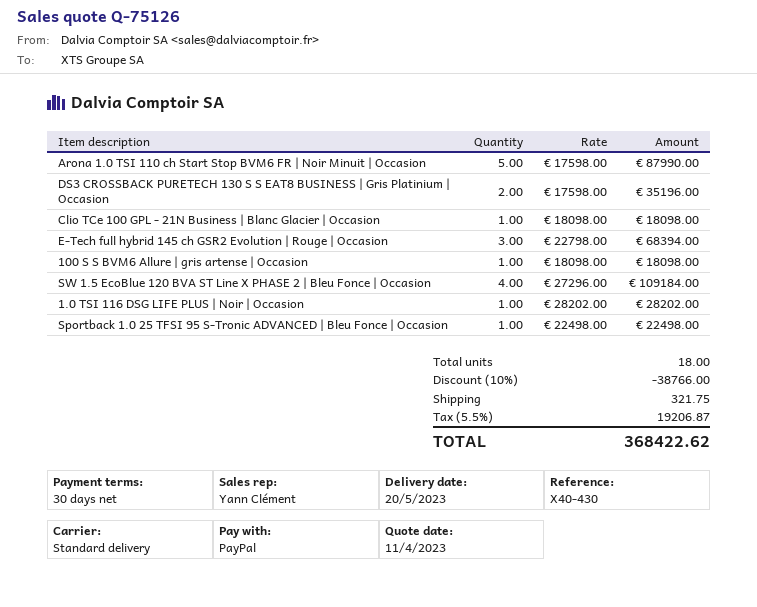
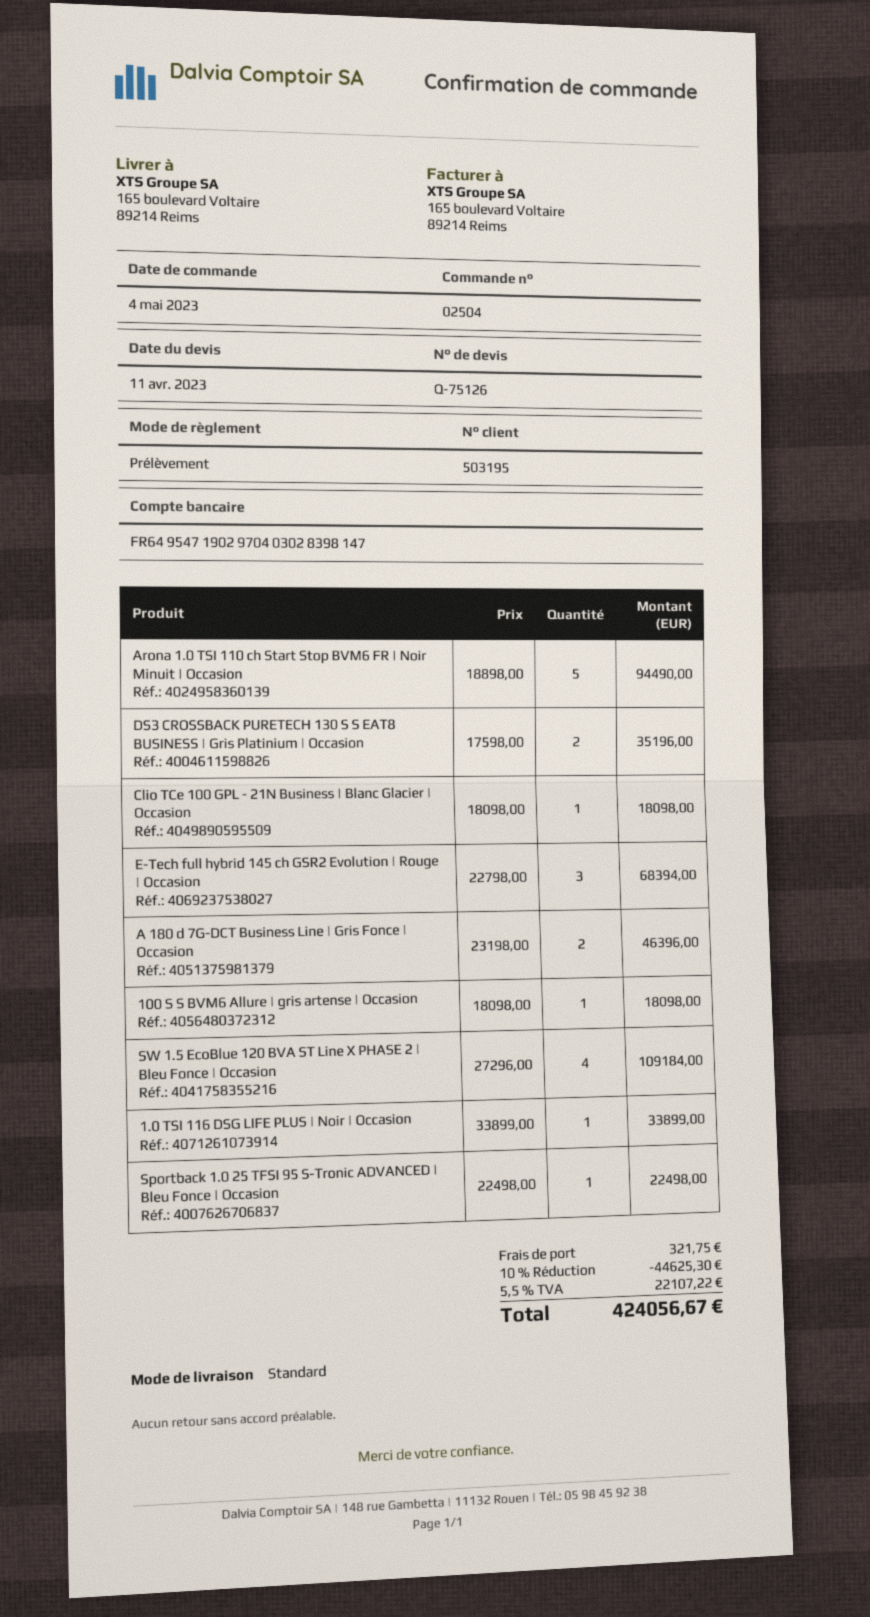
payment method: PayPal -> direct debit
Arona 1.0 TSI 110 ch Start Stop BVM6 FR | Noir Minuit | Occasion: 5 x 17598.00 = 87990.00 -> 5 x 18898.00 = 94490.00
1.0 TSI 116 DSG LIFE PLUS | Noir | Occasion: 1 x 28202.00 = 28202.00 -> 1 x 33899.00 = 33899.00
A 180 d 7G-DCT Business Line | Gris Fonce | Occasion: none -> 2 x 23198.00 = 46396.00
discount: 10% = 38766.00 -> 10% = 44625.30
tax: 5.5% = 19206.87 -> 5.5% = 22107.22
total: 368422.62 -> 424056.67

